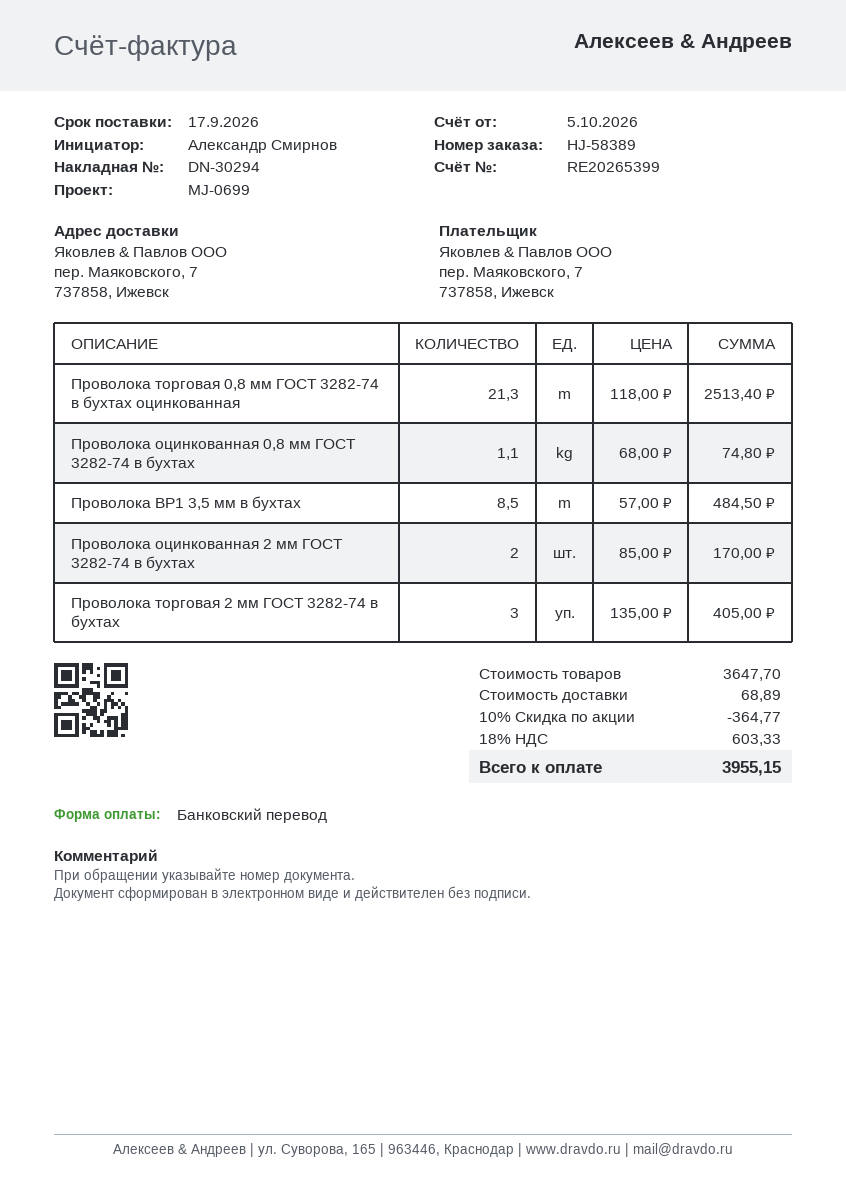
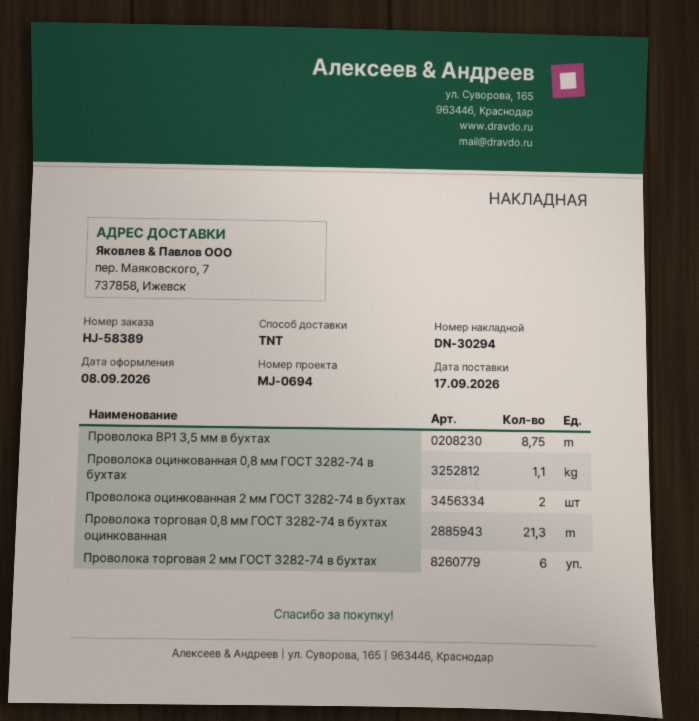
reference: MJ-0699 -> MJ-0694
Проволока ВР1 3,5 мм в бухтах: 8.5 -> 8.75
Проволока торговая 2 мм ГОСТ 3282-74 в бухтах: 3 -> 6

